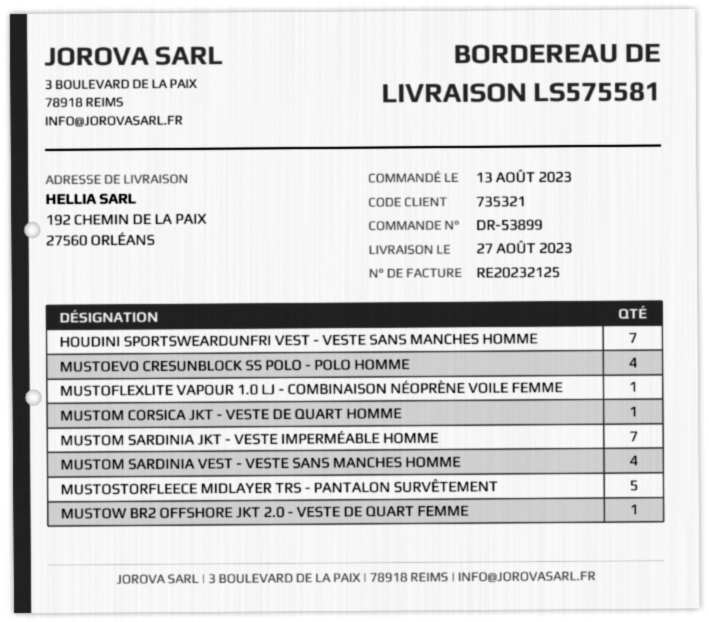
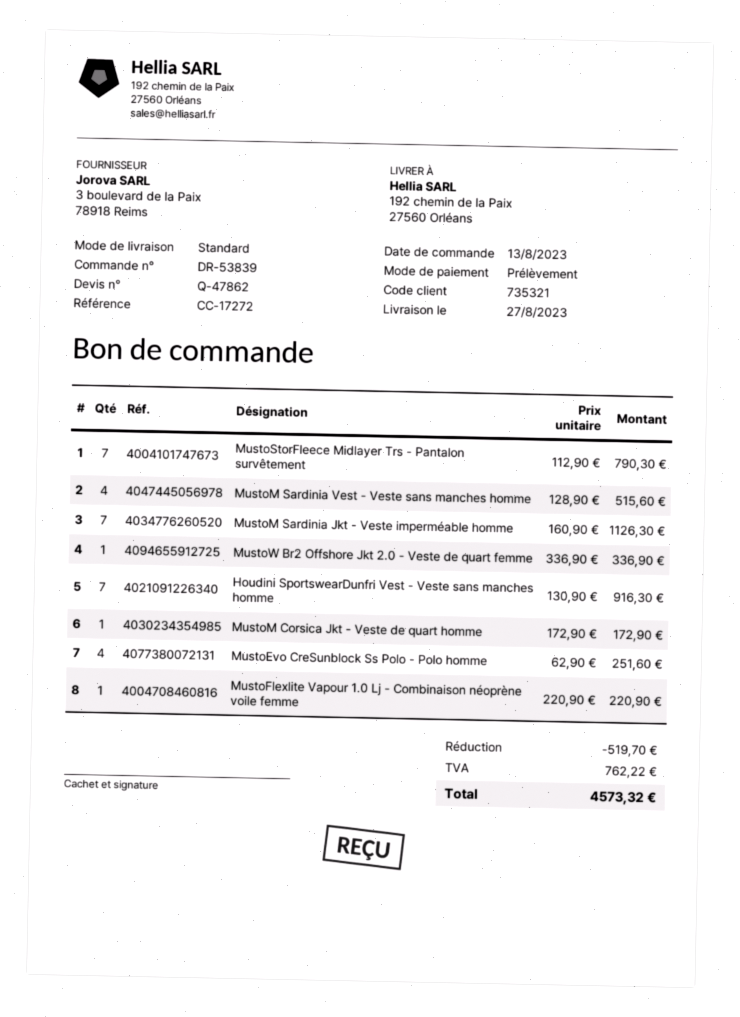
order number: DR-53899 -> DR-53839
MUSTOSTORFLEECE MIDLAYER TRS - PANTALON SURVÊTEMENT: 5 -> 7

